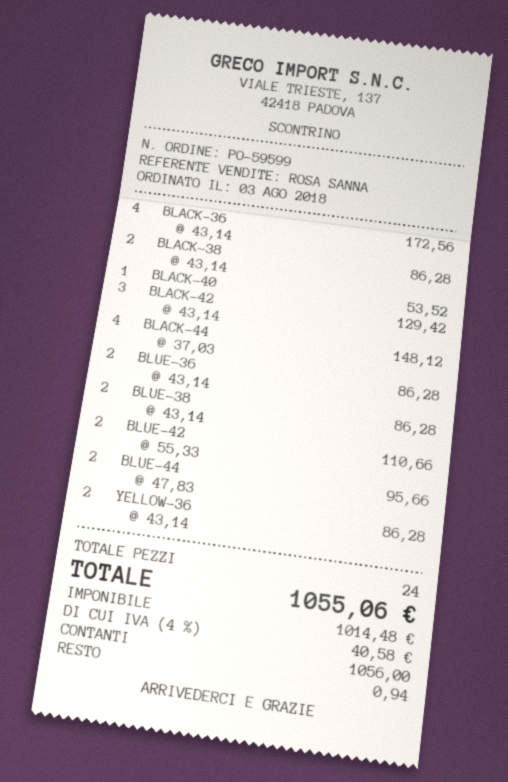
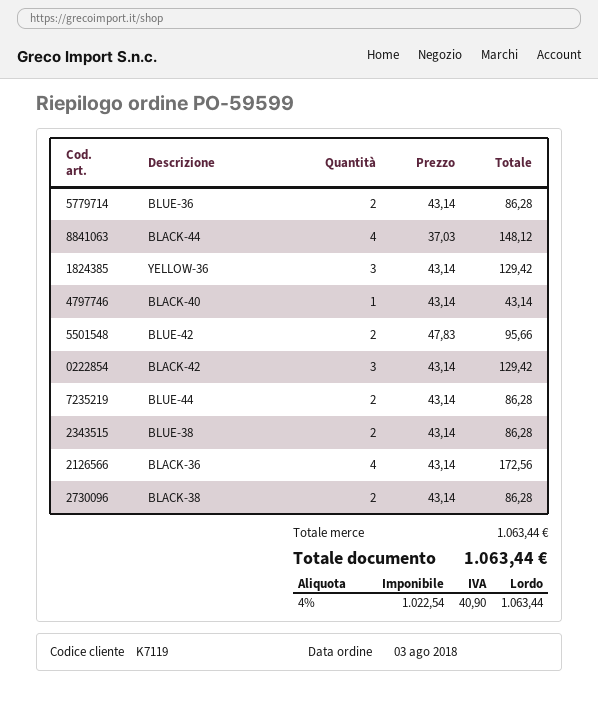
BLACK-40: 1 x 53.52 = 53.52 -> 1 x 43.14 = 43.14
BLUE-42: 2 x 55.33 = 110.66 -> 2 x 47.83 = 95.66
BLUE-44: 2 x 47.83 = 95.66 -> 2 x 43.14 = 86.28
YELLOW-36: 2 x 43.14 = 86.28 -> 3 x 43.14 = 129.42
net: 1014.48 -> 1022.54
tax: 4% = 40.58 -> 4% = 40.90
total: 1055.06 -> 1063.44

